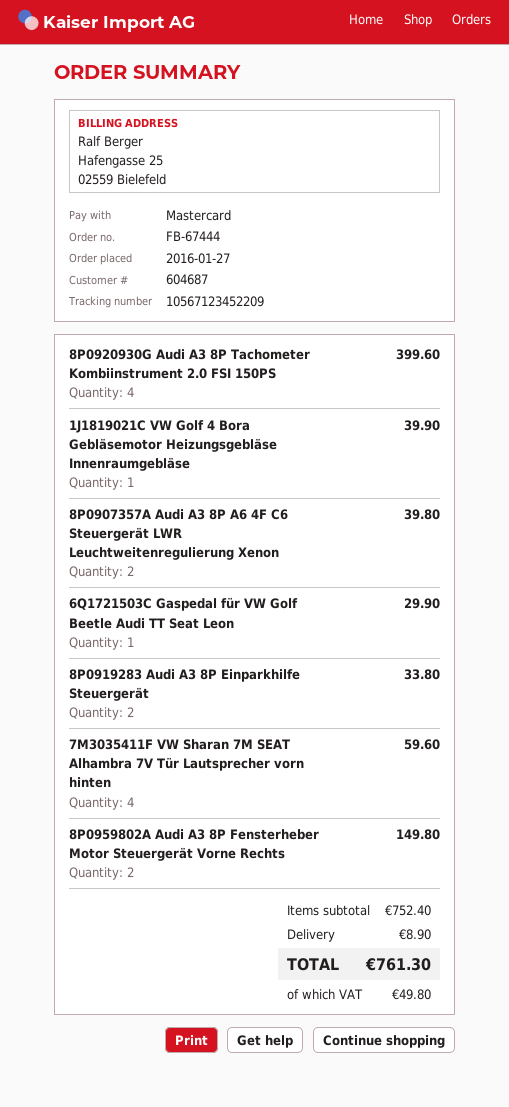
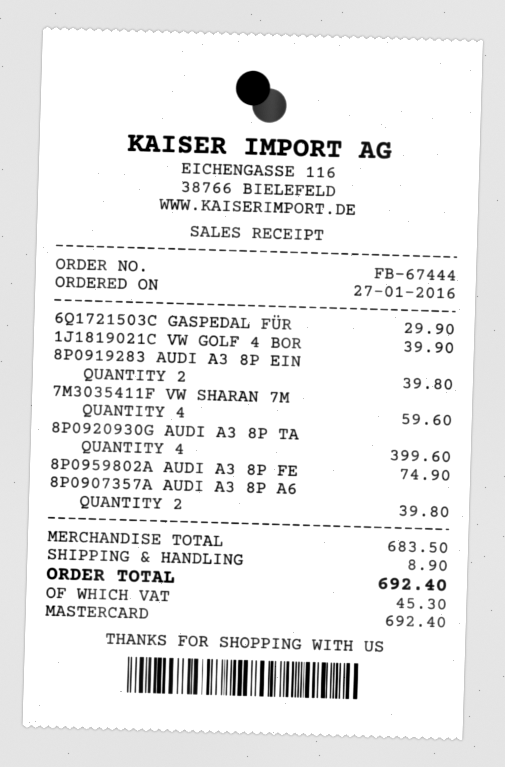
8P0919283 Audi A3 8P Einparkhilfe Steuergerät: 2 for 33.80 -> 2 for 39.80
8P0959802A Audi A3 8P Fensterheber Motor Steuergerät Vorne Rechts: 2 for 149.80 -> 1 for 74.90
subtotal: 752.40 -> 683.50
tax: 49.80 -> 45.30
total: 761.30 -> 692.40

